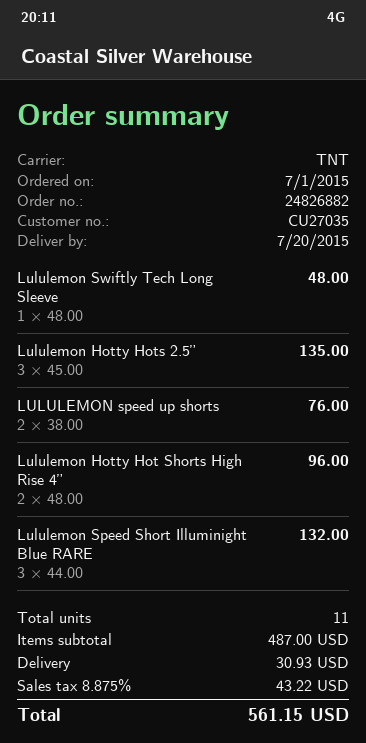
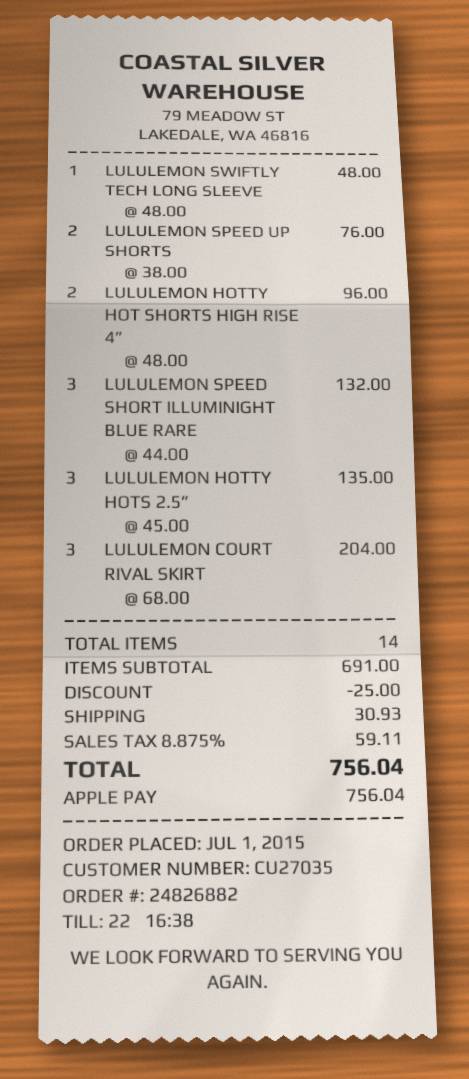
LULULEMON COURT RIVAL SKIRT: none -> 3 x 68.00 = 204.00
total quantity: 11 -> 14
subtotal: 487.00 -> 691.00
discount: none -> 25.00
tax: 8.875% = 43.22 -> 8.875% = 59.11
total: 561.15 -> 756.04

